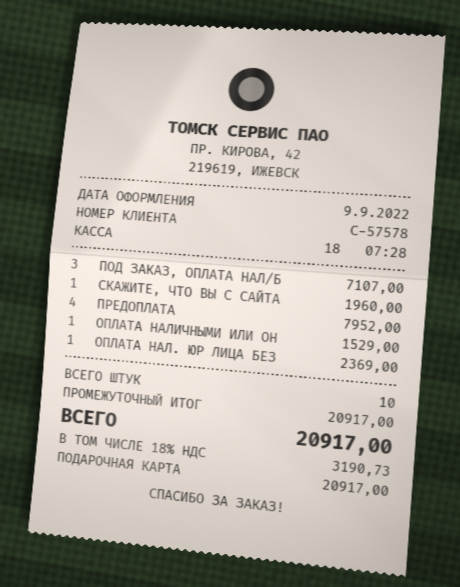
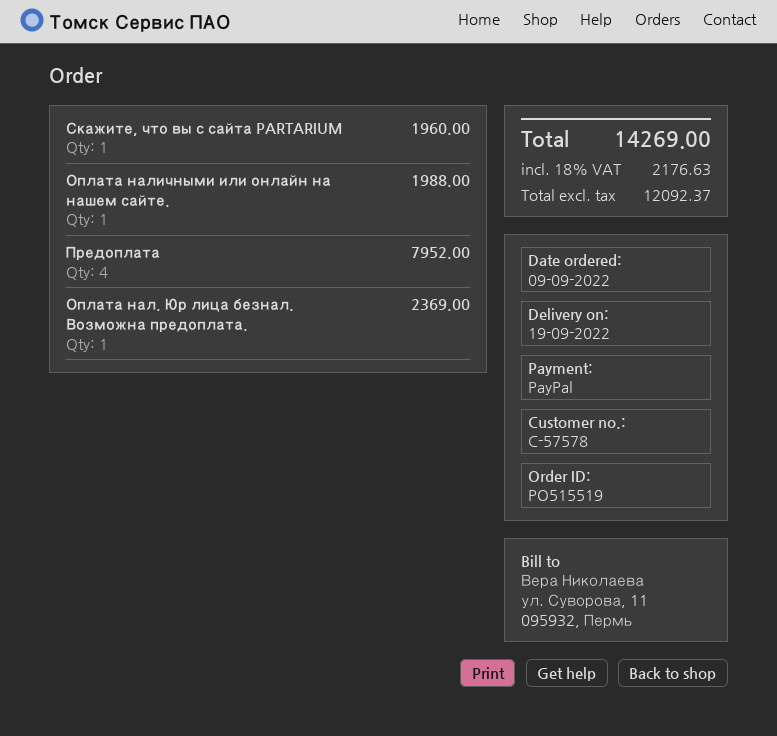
payment method: gift card -> PayPal
ПОД ЗАКАЗ, ОПЛАТА НАЛ/Б: 3 for 7107.00 -> none
ОПЛАТА НАЛИЧНЫМИ ИЛИ ОН: 1 for 1529.00 -> 1 for 1988.00
tax: 18% = 3190.73 -> 18% = 2176.63
total: 20917.00 -> 14269.00

